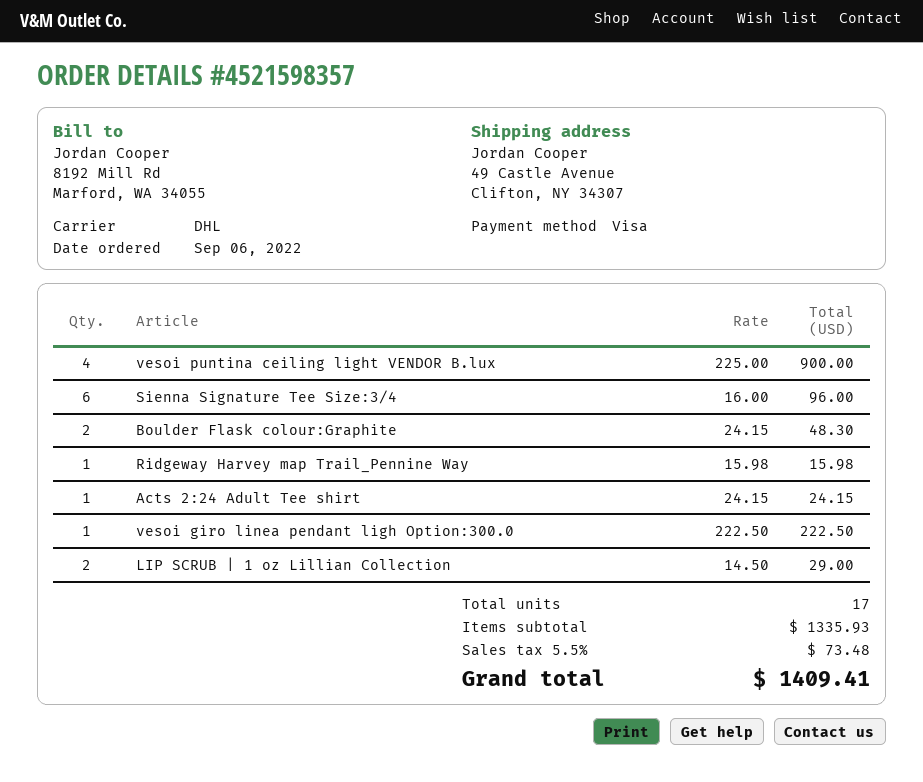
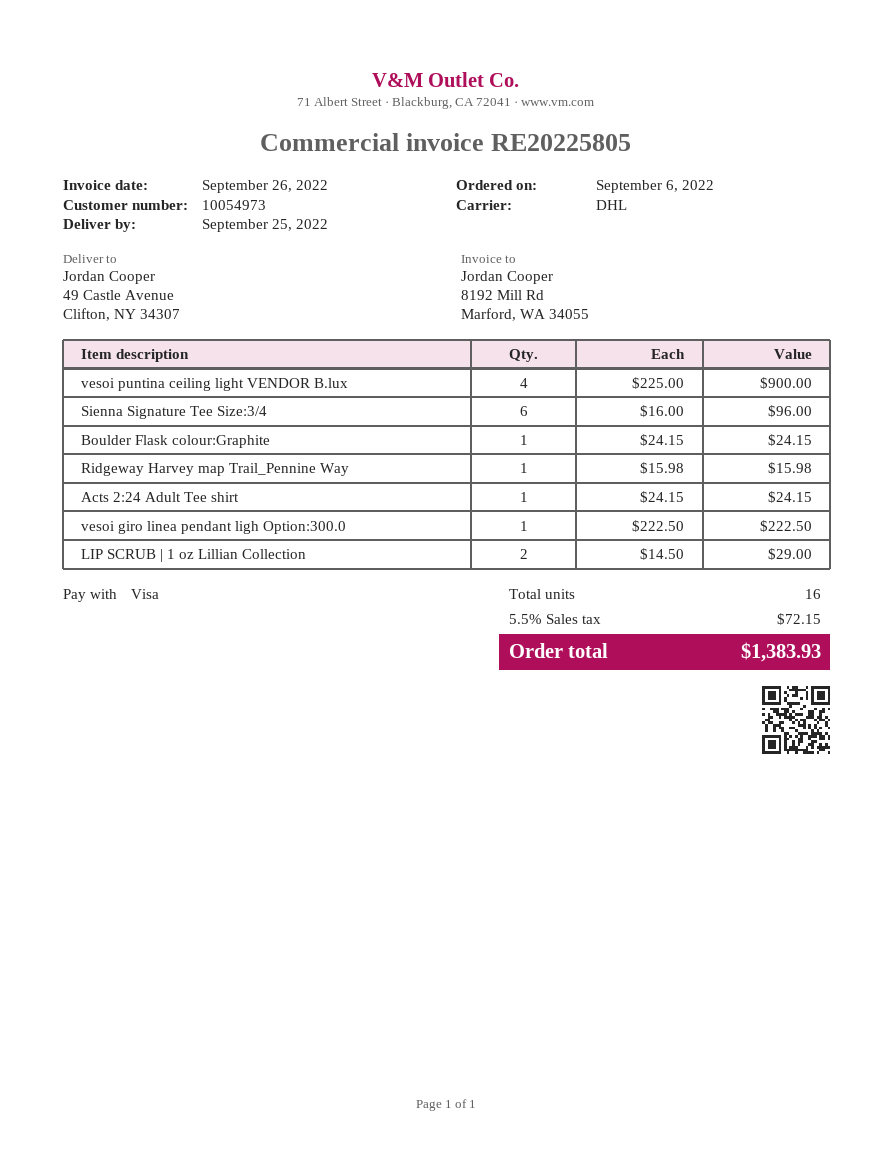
Boulder Flask colour:Graphite: 2 x 24.15 = 48.30 -> 1 x 24.15 = 24.15
total quantity: 17 -> 16
tax: 5.5% = 73.48 -> 5.5% = 72.15
total: 1409.41 -> 1383.93

